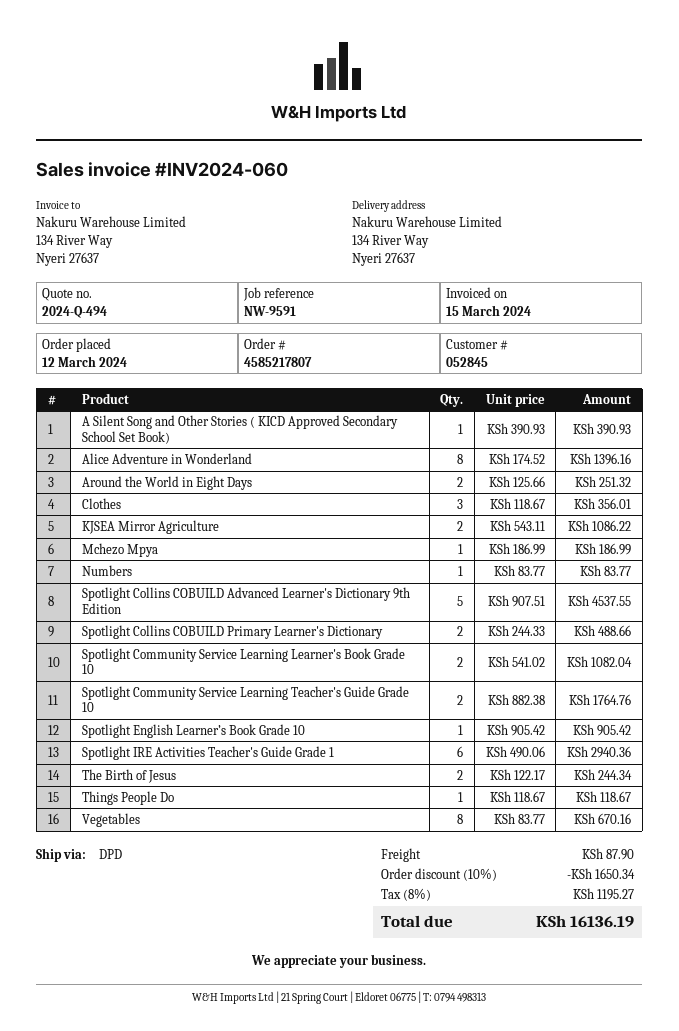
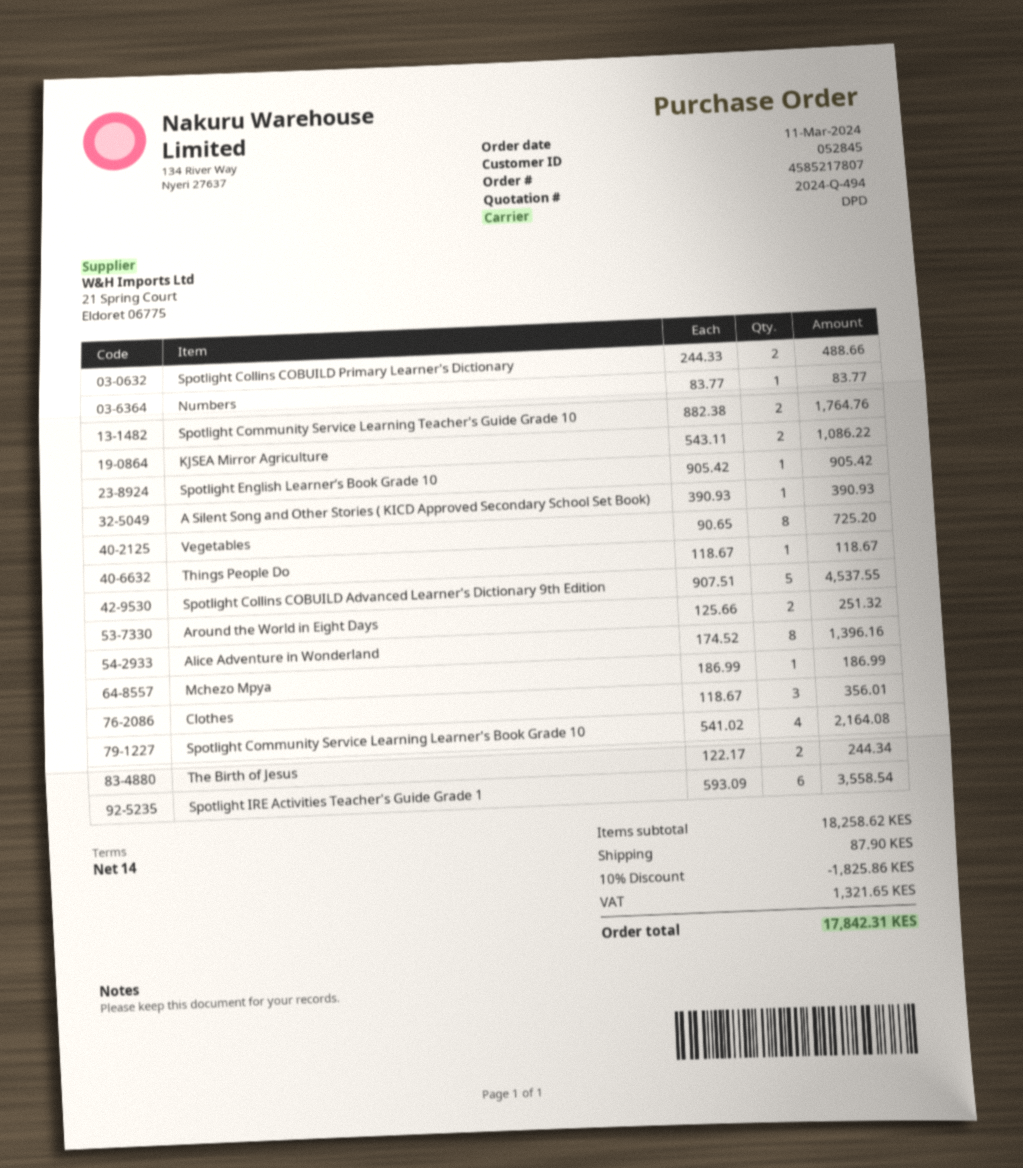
order date: 2024-03-12 -> 2024-03-11
Spotlight Community Service Learning Learner's Book Grade 10: 2 x 541.02 = 1082.04 -> 4 x 541.02 = 2164.08
Spotlight IRE Activities Teacher's Guide Grade 1: 6 x 490.06 = 2940.36 -> 6 x 593.09 = 3558.54
Vegetables: 8 x 83.77 = 670.16 -> 8 x 90.65 = 725.20
discount: 10% = 1650.34 -> 10% = 1825.86
tax: 1195.27 -> 1321.65
total: 16136.19 -> 17842.31

